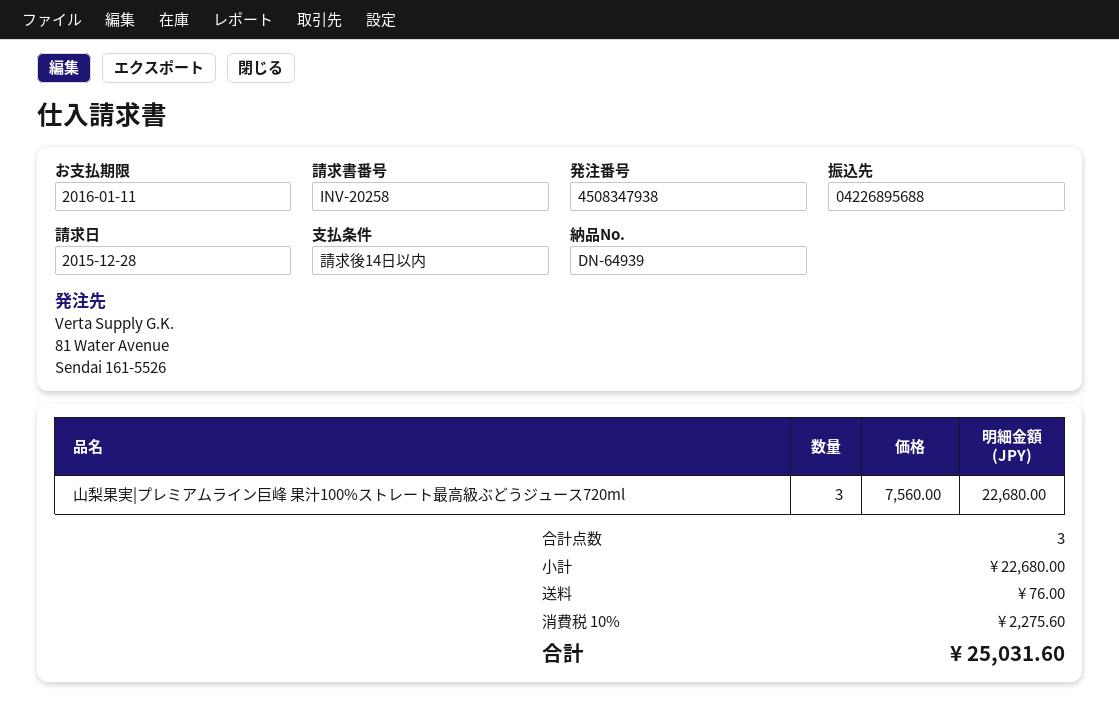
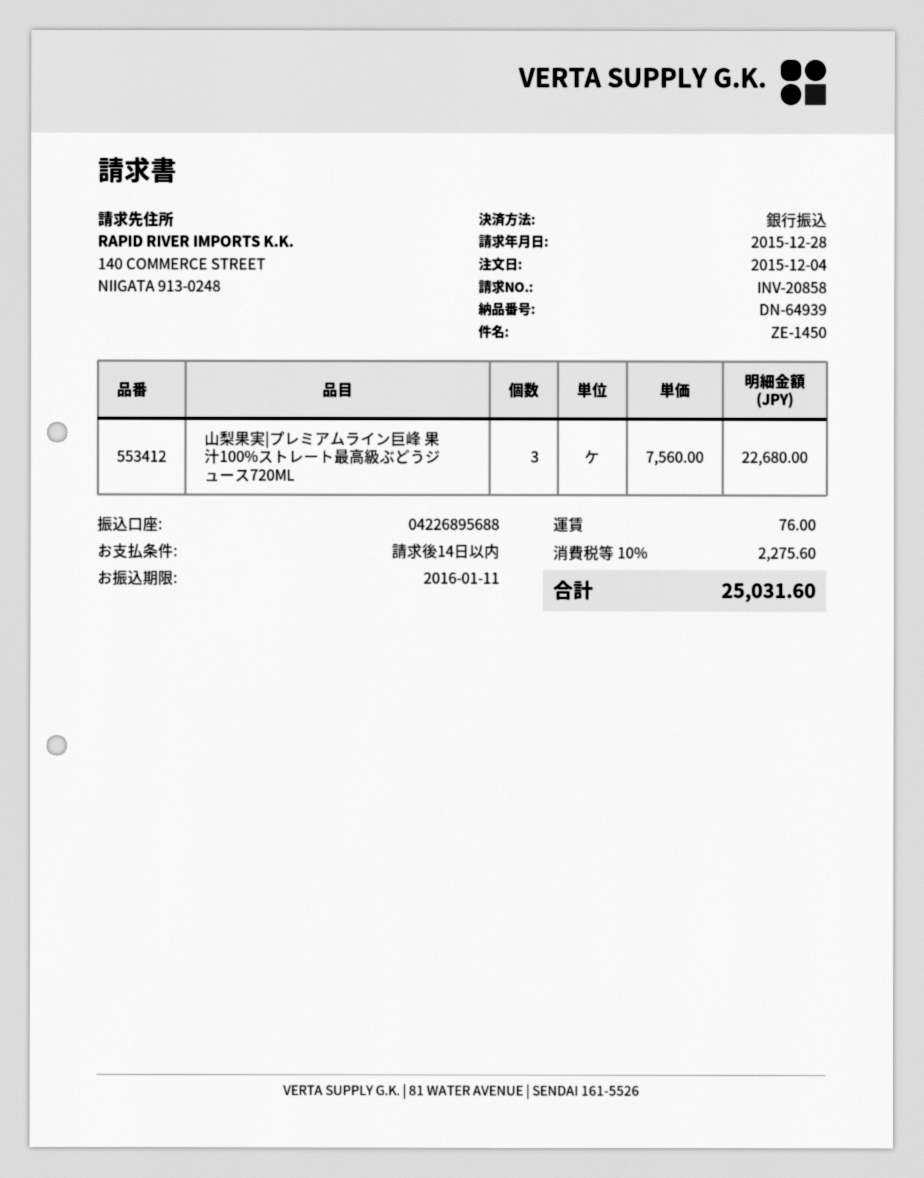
invoice number: INV-20258 -> INV-20858

